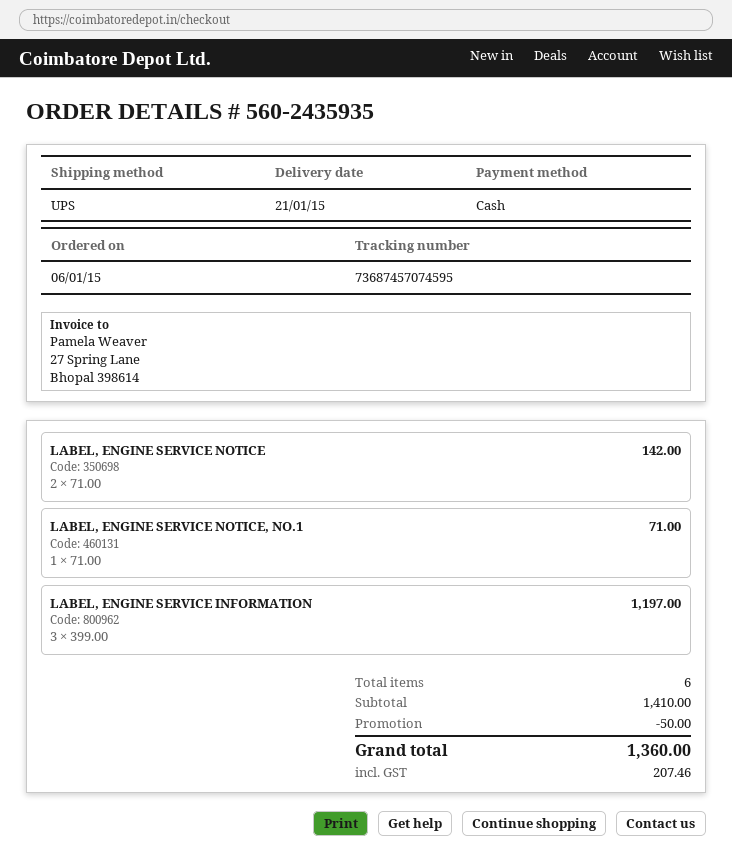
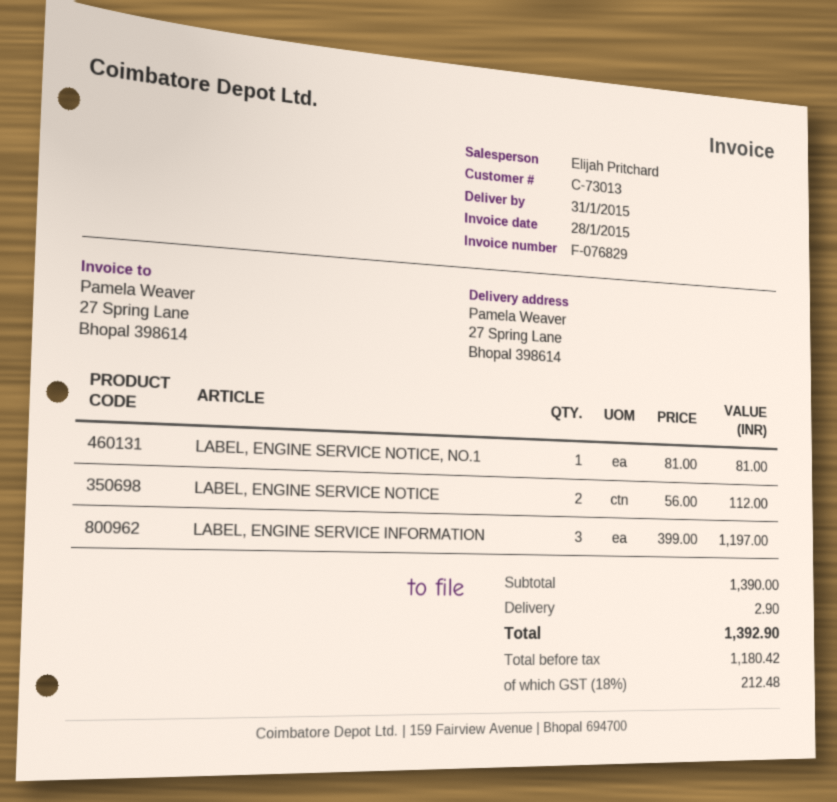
delivery date: 2015-01-21 -> 2015-01-31
LABEL, ENGINE SERVICE NOTICE: 2 x 71.00 = 142.00 -> 2 x 56.00 = 112.00
LABEL, ENGINE SERVICE NOTICE, NO.1: 1 x 71.00 = 71.00 -> 1 x 81.00 = 81.00
subtotal: 1410.00 -> 1390.00
discount: 50.00 -> none
shipping: none -> 2.90
tax: 207.46 -> 212.48
total: 1360.00 -> 1392.90

